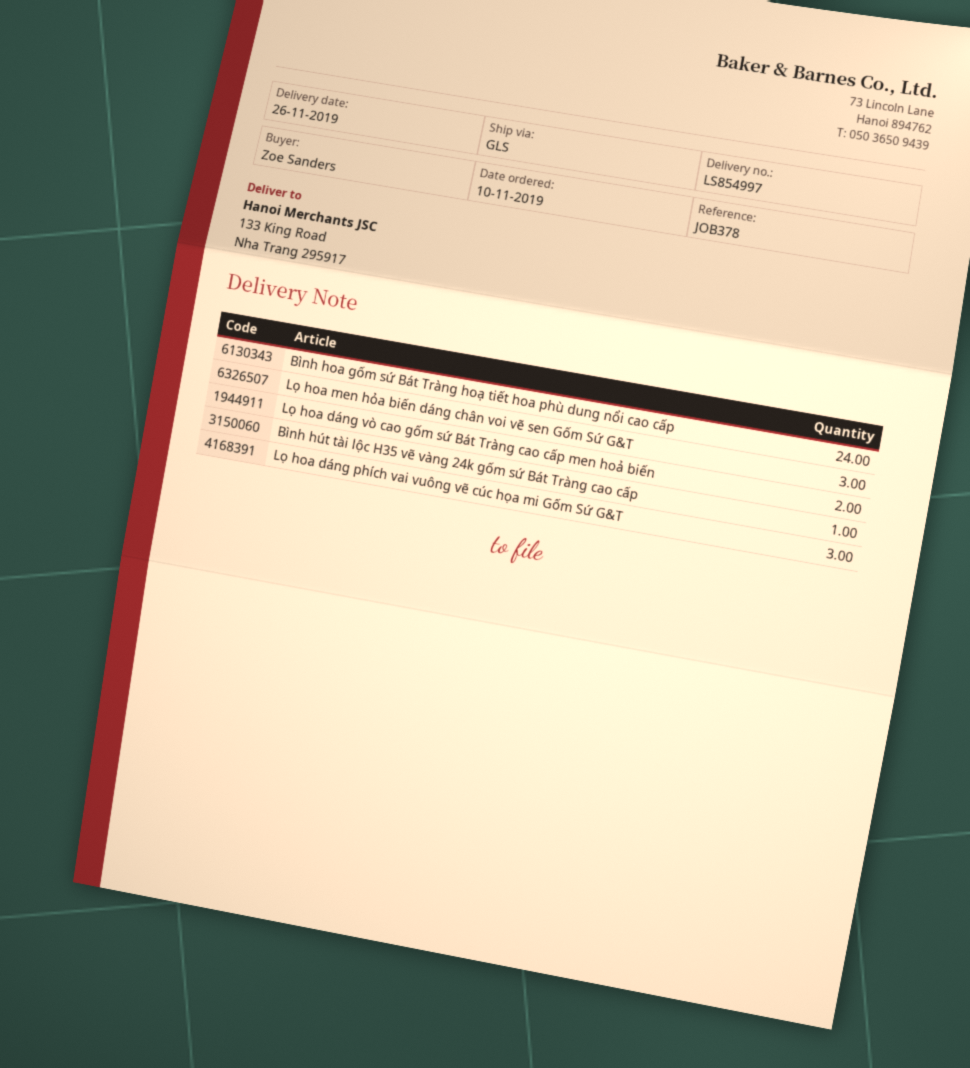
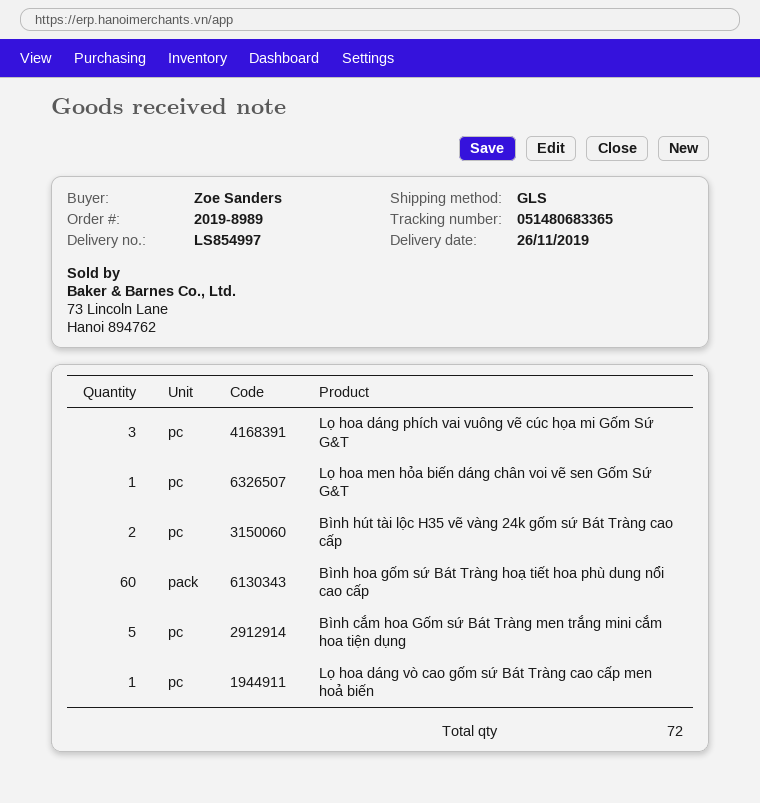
Bình hoa gốm sứ Bát Tràng hoạ tiết hoa phù dung nổi cao cấp: 24 -> 60
Lọ hoa men hỏa biến dáng chân voi vẽ sen Gốm Sứ G&T: 3 -> 1
Lọ hoa dáng vò cao gốm sứ Bát Tràng cao cấp men hoả biến: 2 -> 1
Bình hút tài lộc H35 vẽ vàng 24k gốm sứ Bát Tràng cao cấp: 1 -> 2
Bình cắm hoa Gốm sứ Bát Tràng men trắng mini cắm hoa tiện dụng: none -> 5

